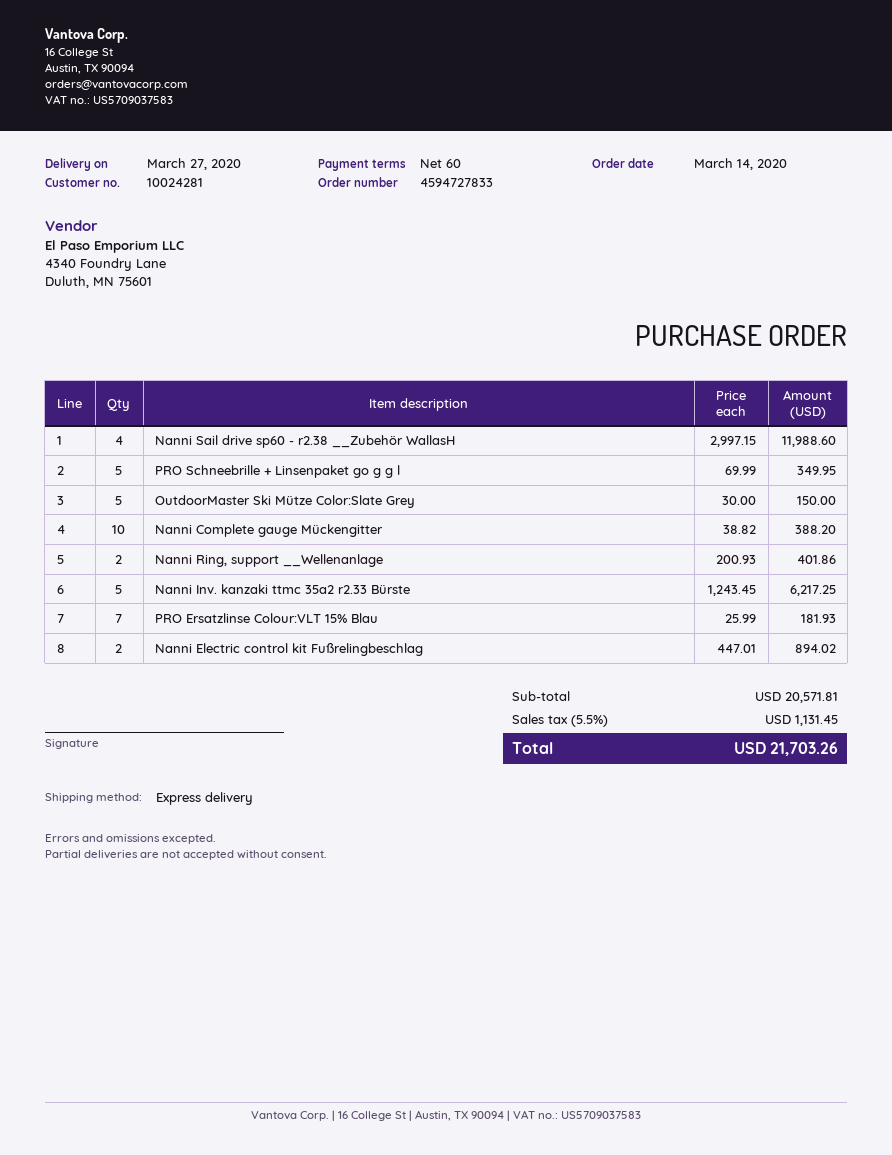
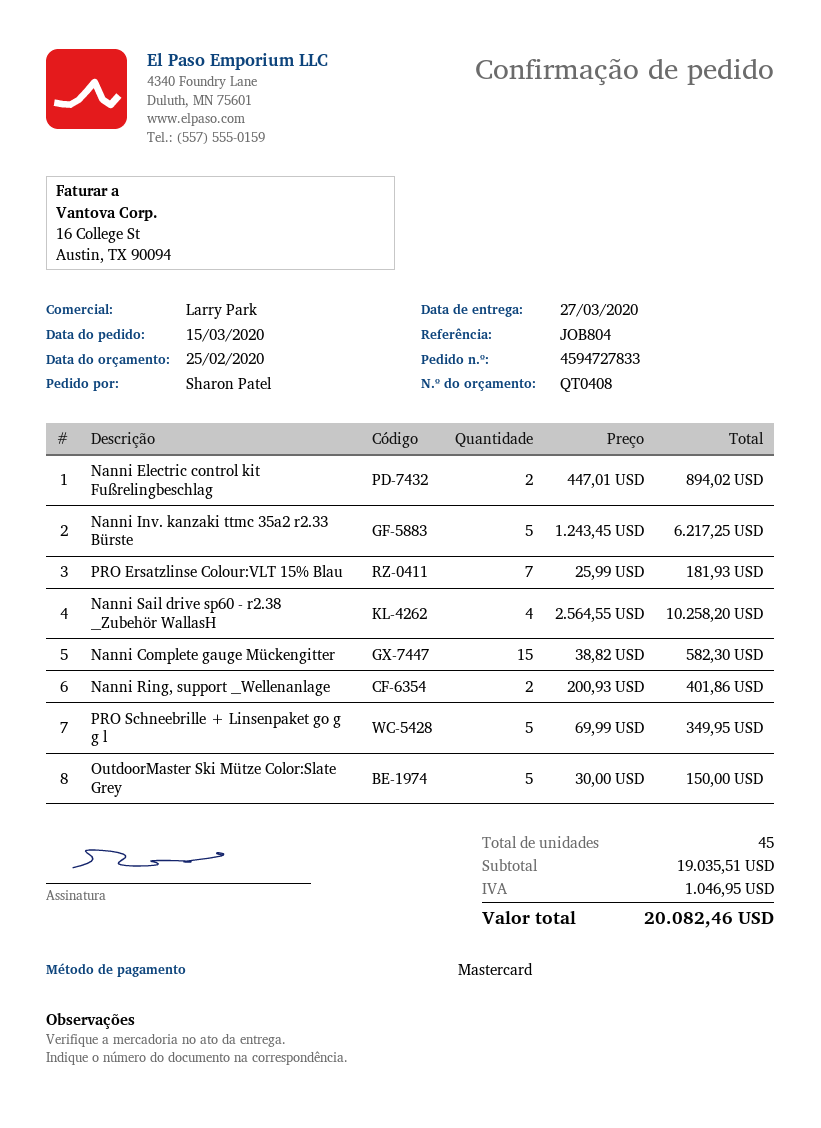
order date: 2020-03-14 -> 2020-03-15
Nanni Sail drive sp60 - r2.38 __Zubehör WallasH: 4 x 2997.15 = 11988.60 -> 4 x 2564.55 = 10258.20
Nanni Complete gauge Mückengitter: 10 x 38.82 = 388.20 -> 15 x 38.82 = 582.30
subtotal: 20571.81 -> 19035.51
tax: 1131.45 -> 1046.95
total: 21703.26 -> 20082.46

